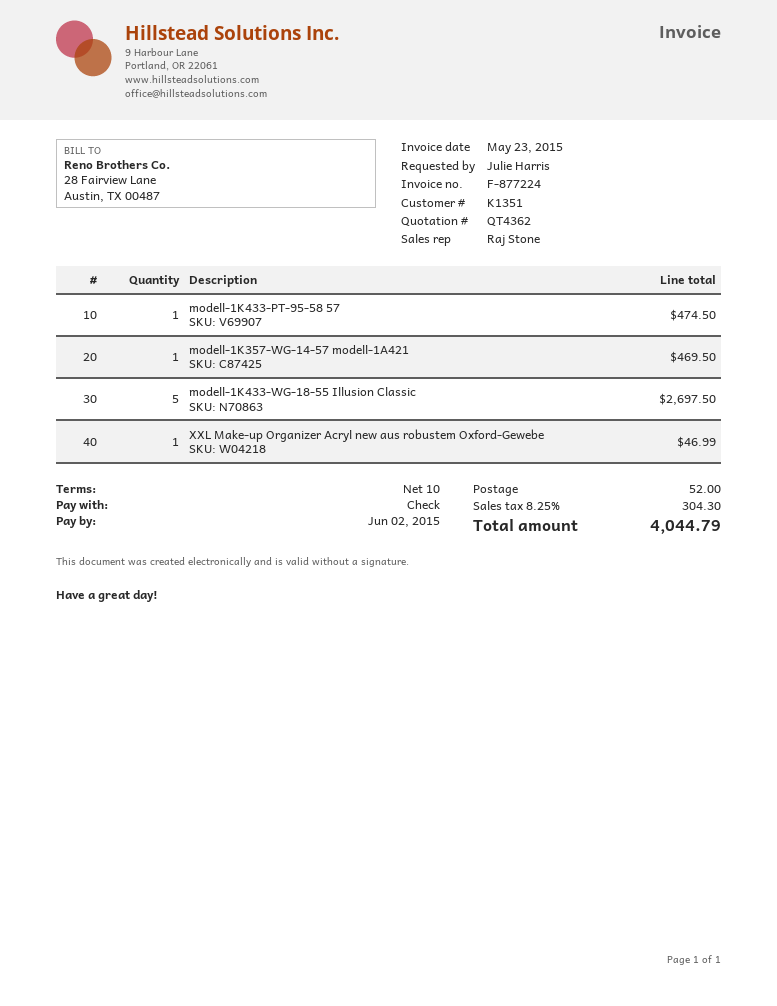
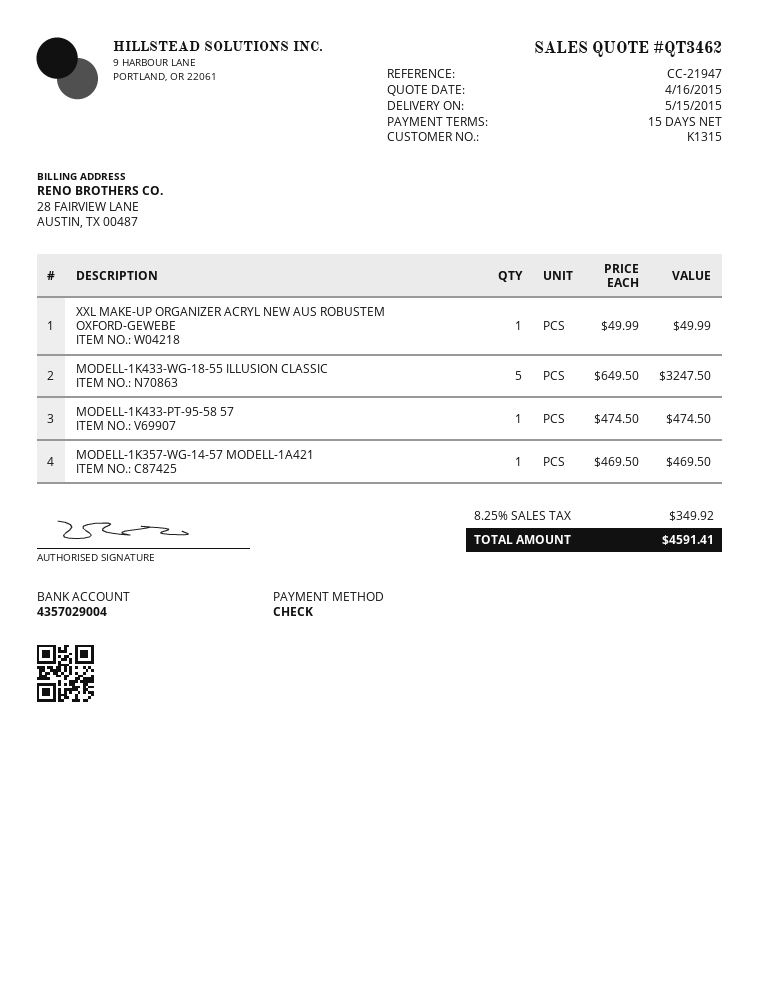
quote number: QT4362 -> QT3462
payment terms: 10 days -> 15 days
customer number: K1351 -> K1315
modell-1K433-WG-18-55 Illusion Classic: 5 for 2697.50 -> 5 for 3247.50
XXL Make-up Organizer Acryl new aus robustem Oxford-Gewebe: 1 for 46.99 -> 1 for 49.99
shipping: 52.00 -> none
tax: 8.25% = 304.30 -> 8.25% = 349.92
total: 4044.79 -> 4591.41

